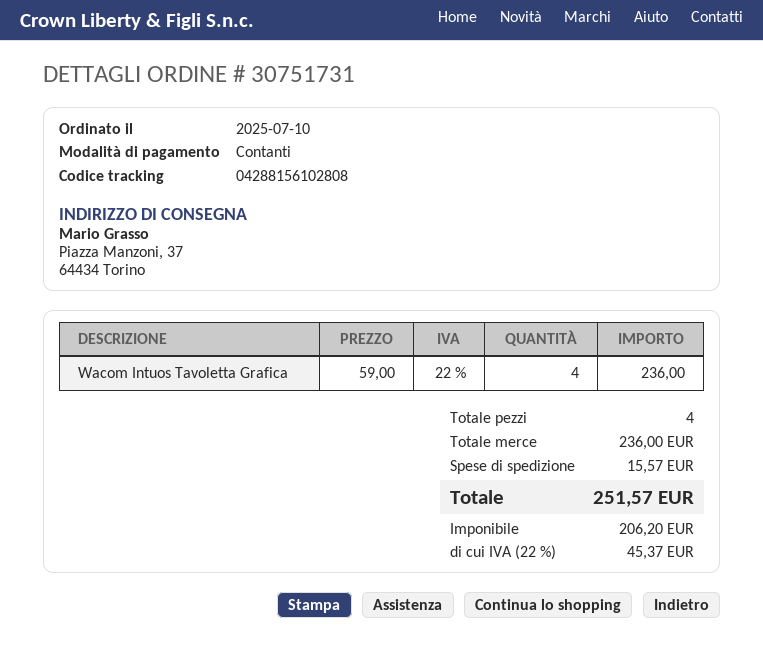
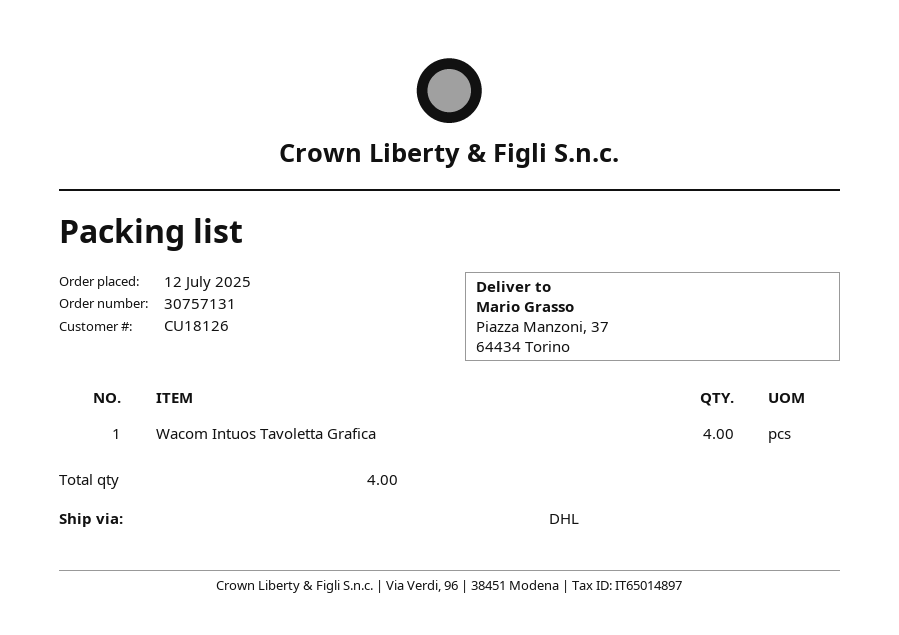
order number: 30751731 -> 30757131
order date: 2025-07-10 -> 2025-07-12

